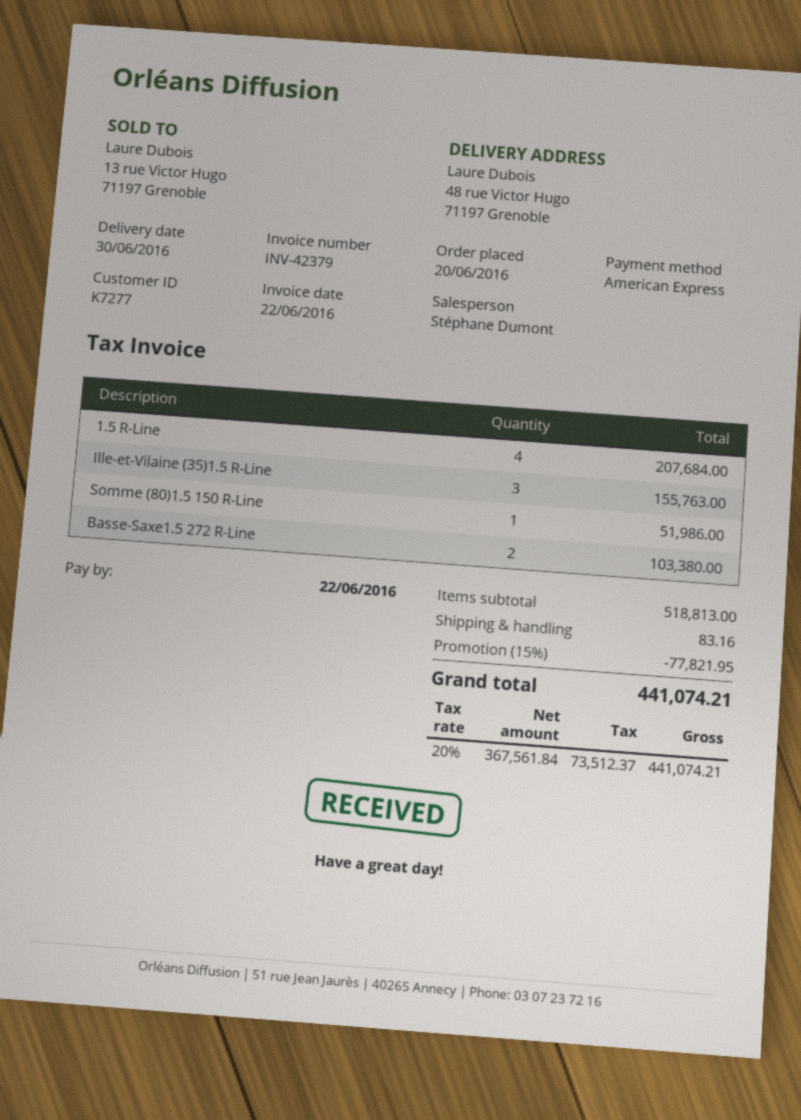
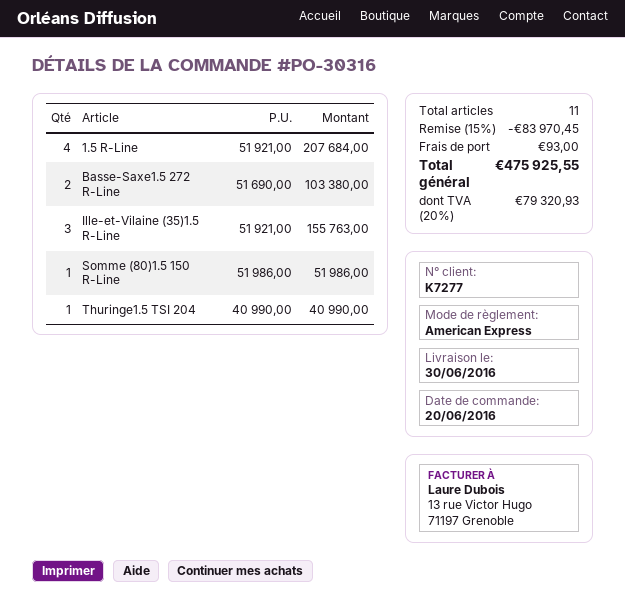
Thuringe1.5 TSI 204: none -> 1 for 40990.00
discount: 15% = 77821.95 -> 15% = 83970.45
shipping: 83.16 -> 93.00
tax: 20% = 73512.37 -> 20% = 79320.93
total: 441074.21 -> 475925.55

